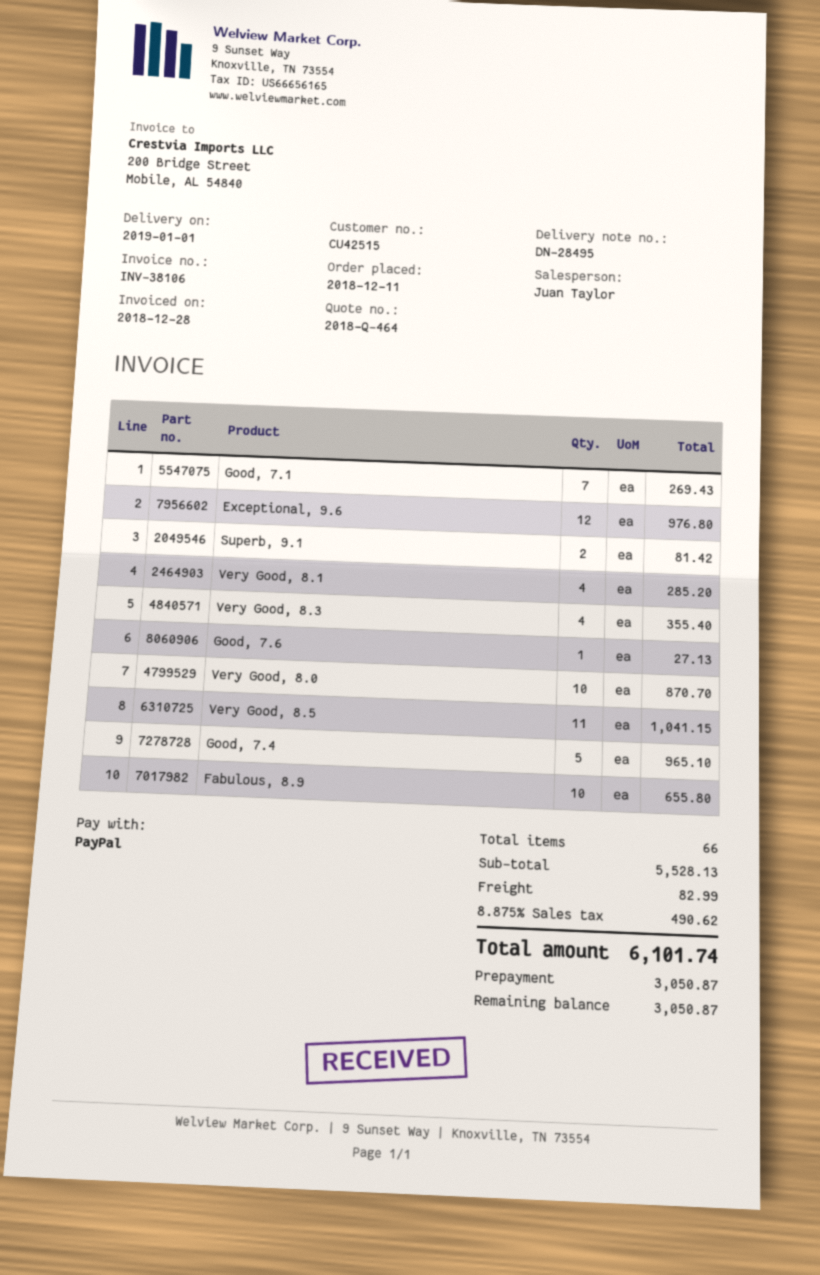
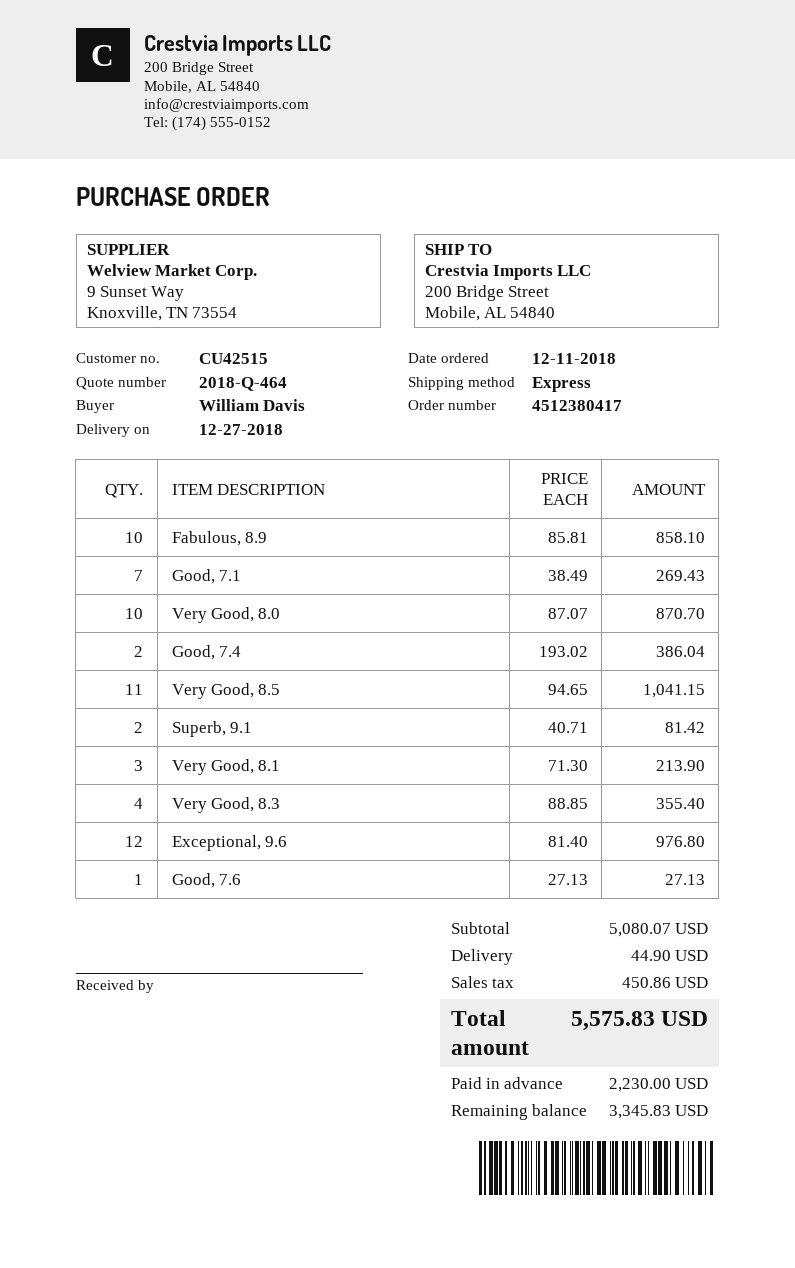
delivery date: 2019-01-01 -> 2018-12-27
Very Good, 8.1: 4 for 285.20 -> 3 for 213.90
Good, 7.4: 5 for 965.10 -> 2 for 386.04
Fabulous, 8.9: 10 for 655.80 -> 10 for 858.10
subtotal: 5528.13 -> 5080.07
shipping: 82.99 -> 44.90
tax: 490.62 -> 450.86
total: 6101.74 -> 5575.83
deposit: 3050.87 -> 2230.00
balance: 3050.87 -> 3345.83

